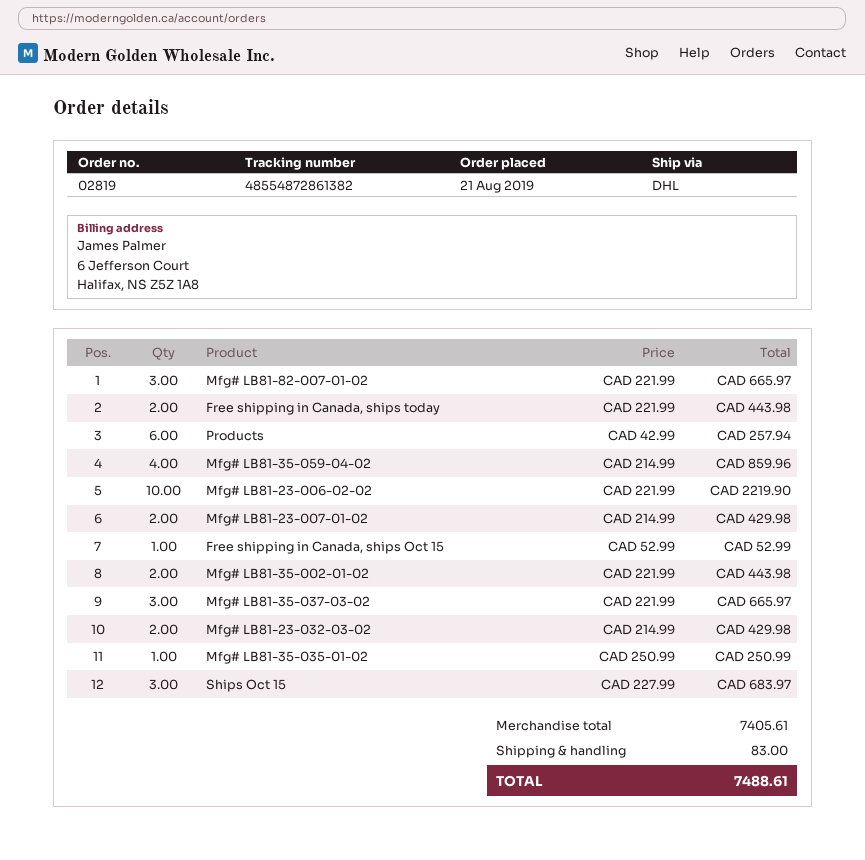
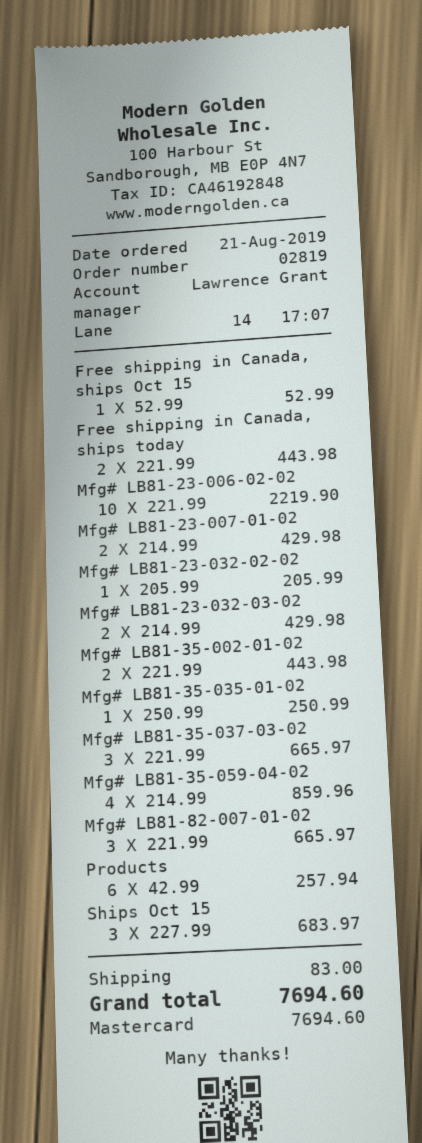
Mfg# LB81-23-032-02-02: none -> 1 x 205.99 = 205.99
total: 7488.61 -> 7694.60

